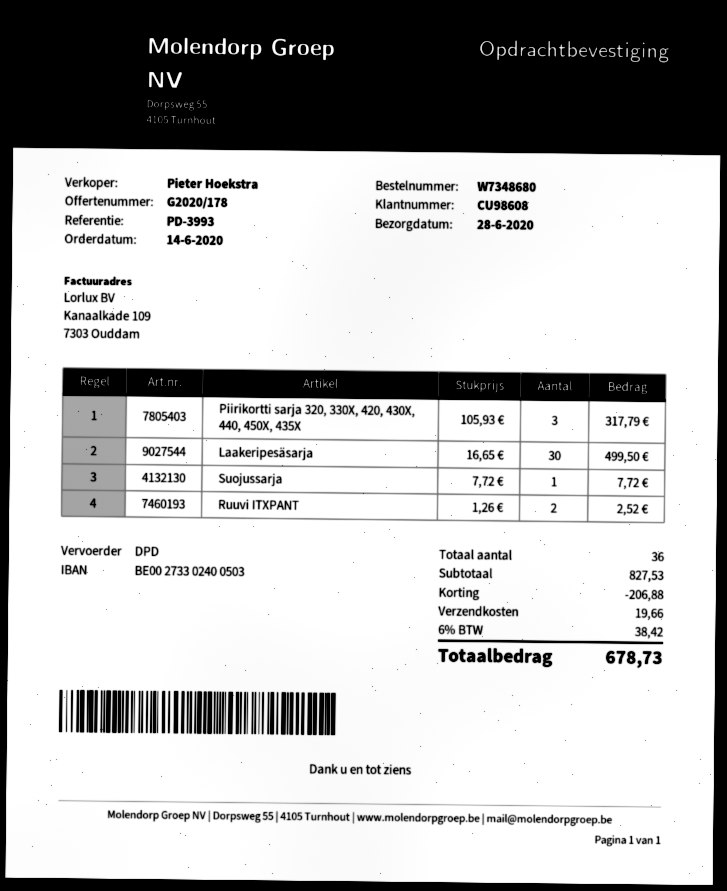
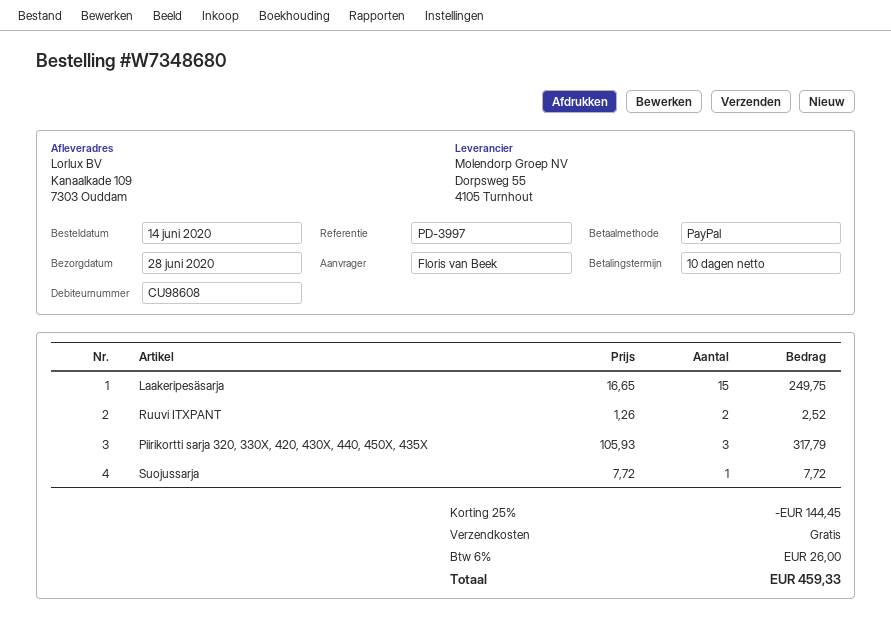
reference: PD-3993 -> PD-3997
Laakeripesäsarja: 30 x 16.65 = 499.50 -> 15 x 16.65 = 249.75
discount: 206.88 -> 144.45
shipping: 19.66 -> 0.00
tax: 6% = 38.42 -> 6% = 26.00
total: 678.73 -> 459.33

